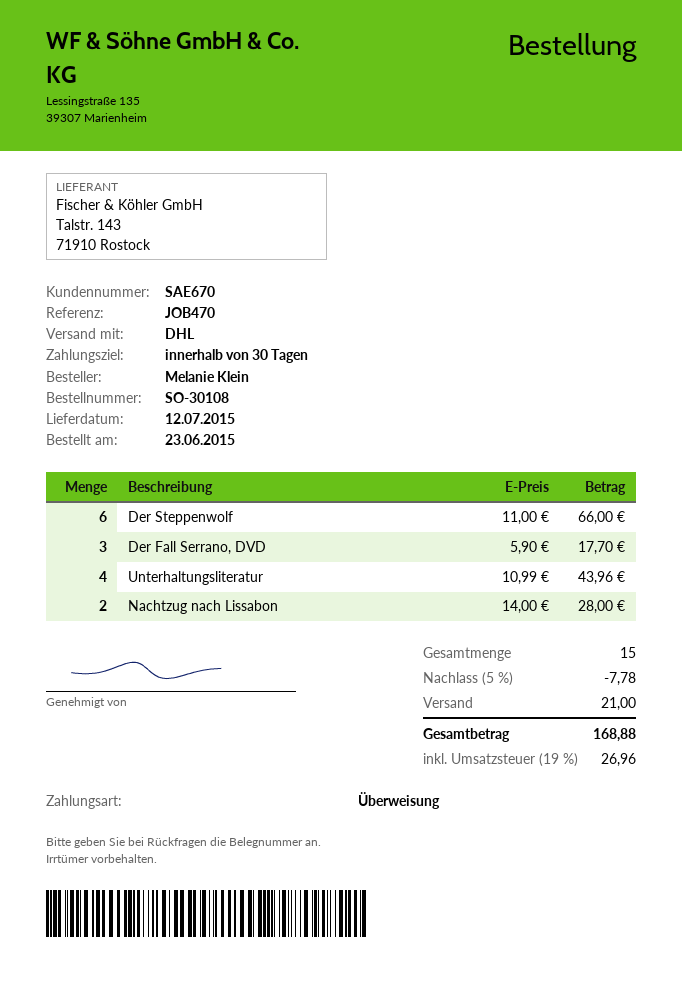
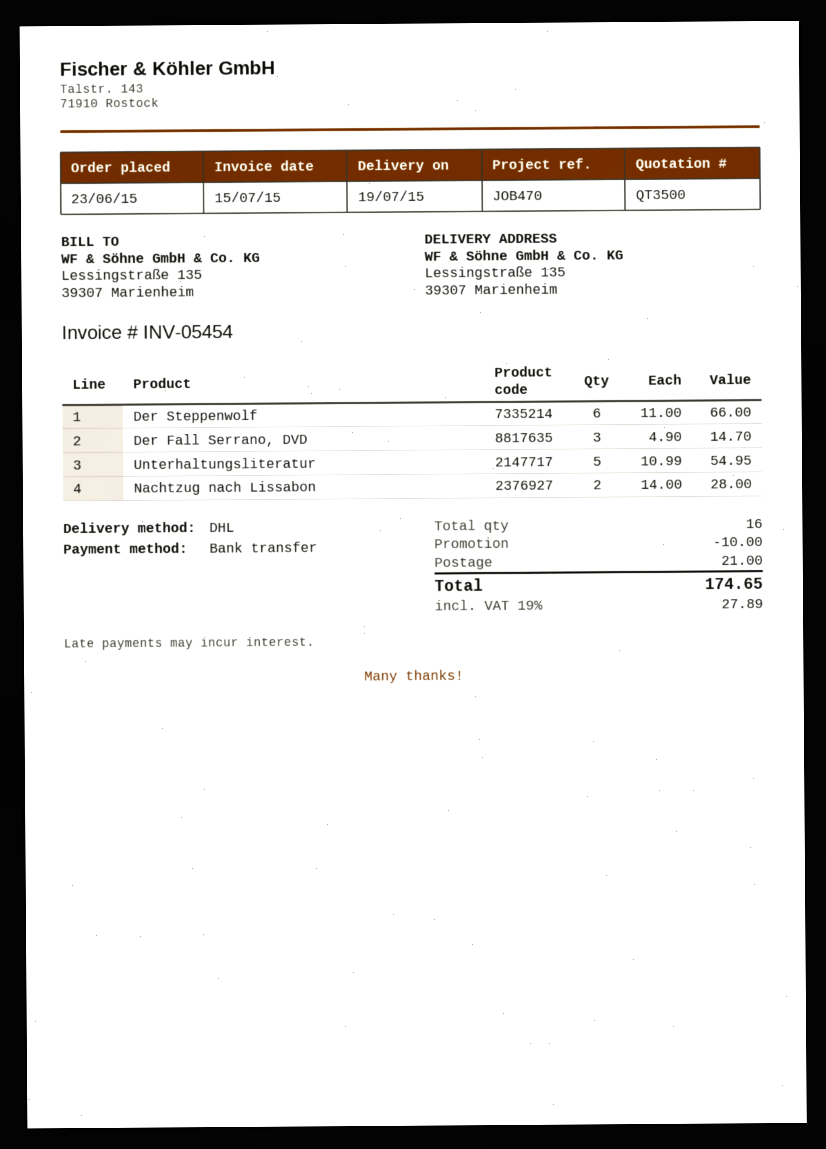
delivery date: 2015-07-12 -> 2015-07-19
Der Fall Serrano, DVD: 3 x 5.90 = 17.70 -> 3 x 4.90 = 14.70
Unterhaltungsliteratur: 4 x 10.99 = 43.96 -> 5 x 10.99 = 54.95
total quantity: 15 -> 16
discount: 7.78 -> 10.00
tax: 19% = 26.96 -> 19% = 27.89
total: 168.88 -> 174.65

